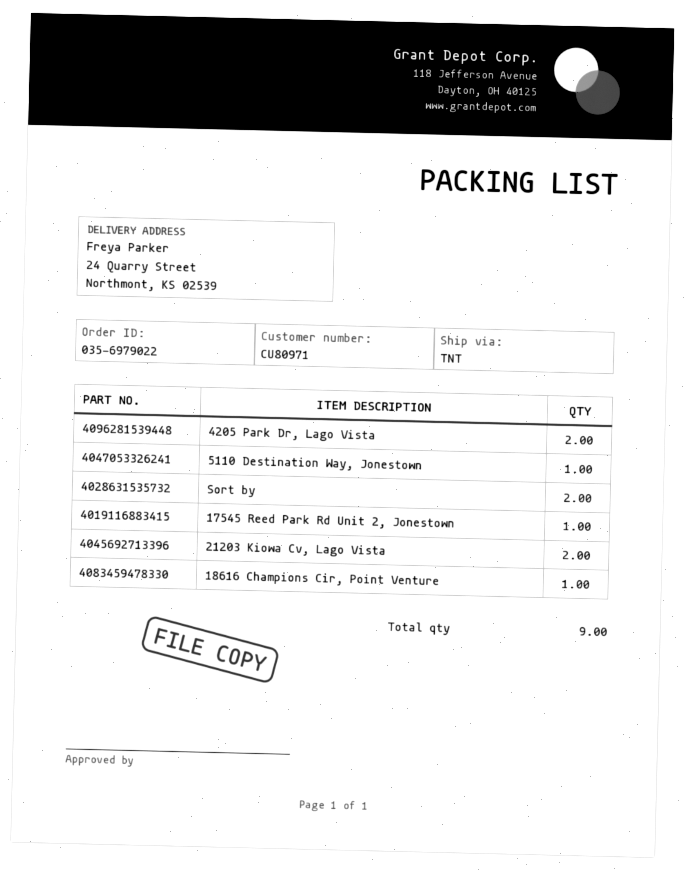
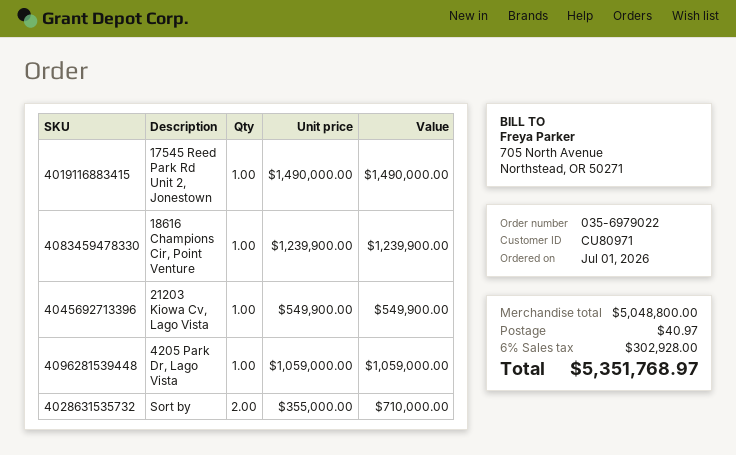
4205 Park Dr, Lago Vista: 2 -> 1
5110 Destination Way, Jonestown: 1 -> none
21203 Kiowa Cv, Lago Vista: 2 -> 1

